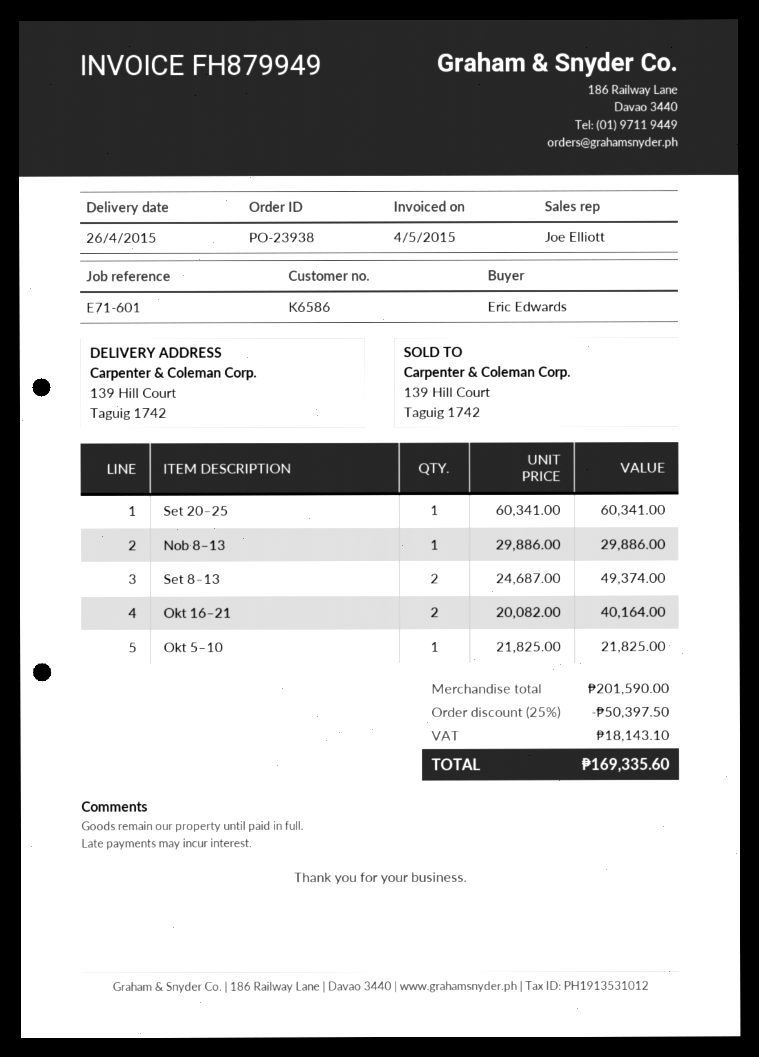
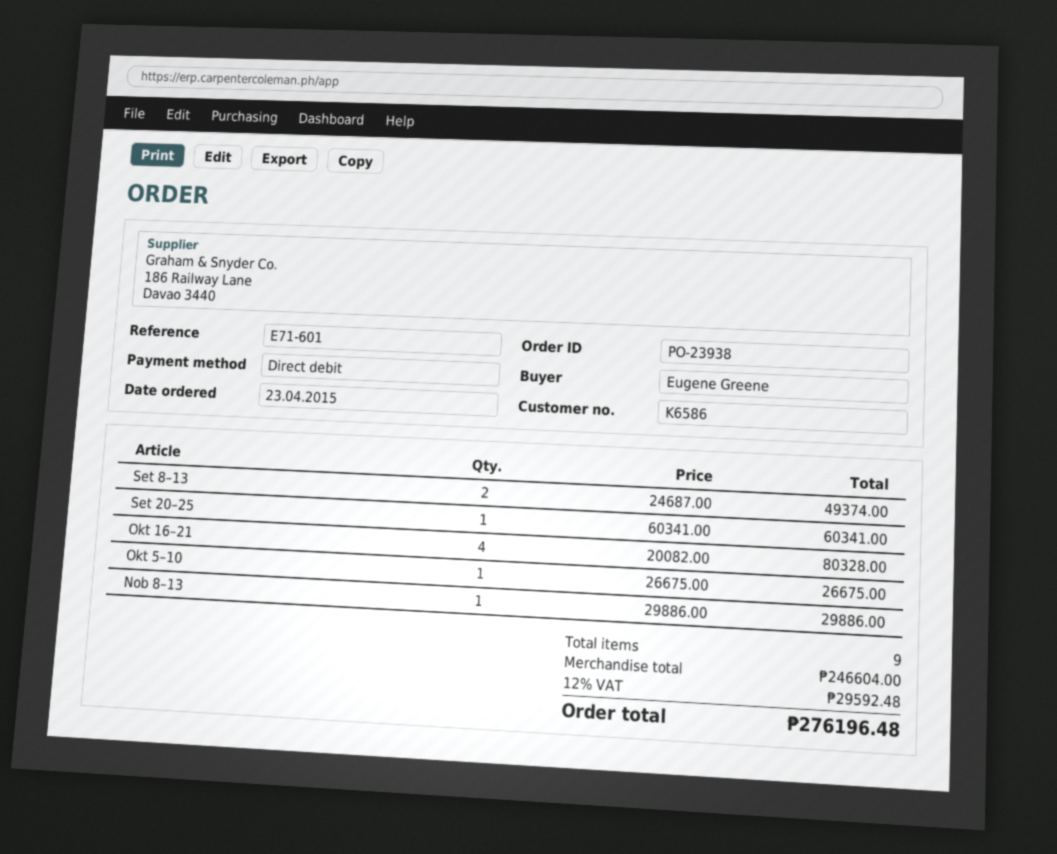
ordered by: Eric Edwards -> Eugene Greene
Okt 16–21: 2 x 20082.00 = 40164.00 -> 4 x 20082.00 = 80328.00
Okt 5–10: 1 x 21825.00 = 21825.00 -> 1 x 26675.00 = 26675.00
subtotal: 201590.00 -> 246604.00
discount: 25% = 50397.50 -> none
tax: 18143.10 -> 29592.48
total: 169335.60 -> 276196.48

